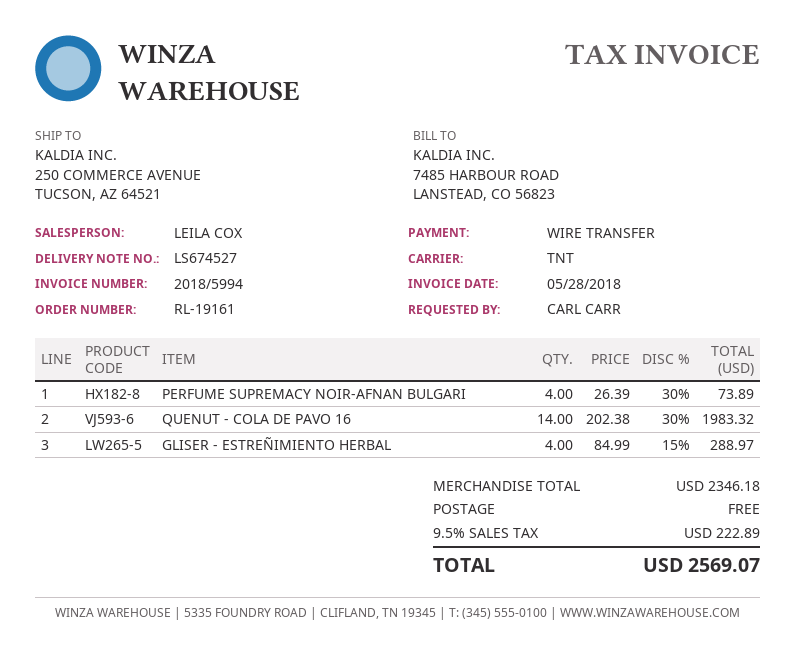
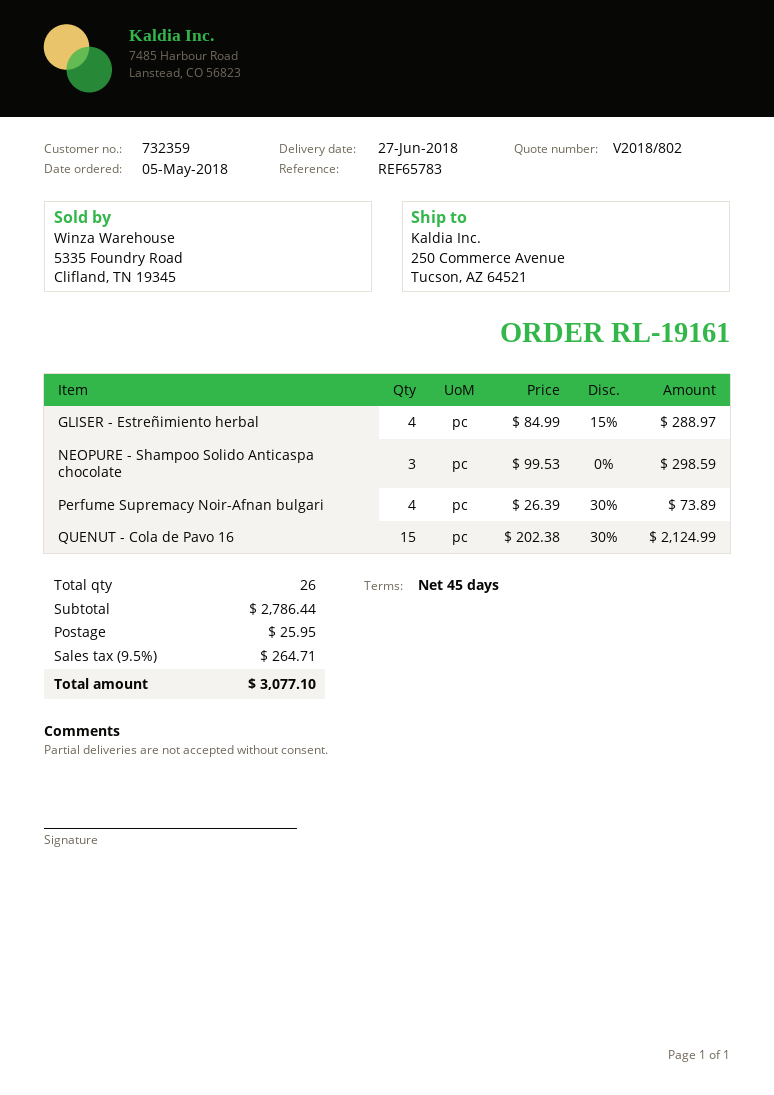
QUENUT - COLA DE PAVO 16: 14 x 202.38 - 30% = 1983.32 -> 15 x 202.38 - 30% = 2124.99
NEOPURE - Shampoo Solido Anticaspa chocolate: none -> 3 x 99.53 = 298.59
subtotal: 2346.18 -> 2786.44
shipping: 0.00 -> 25.95
tax: 9.5% = 222.89 -> 9.5% = 264.71
total: 2569.07 -> 3077.10

